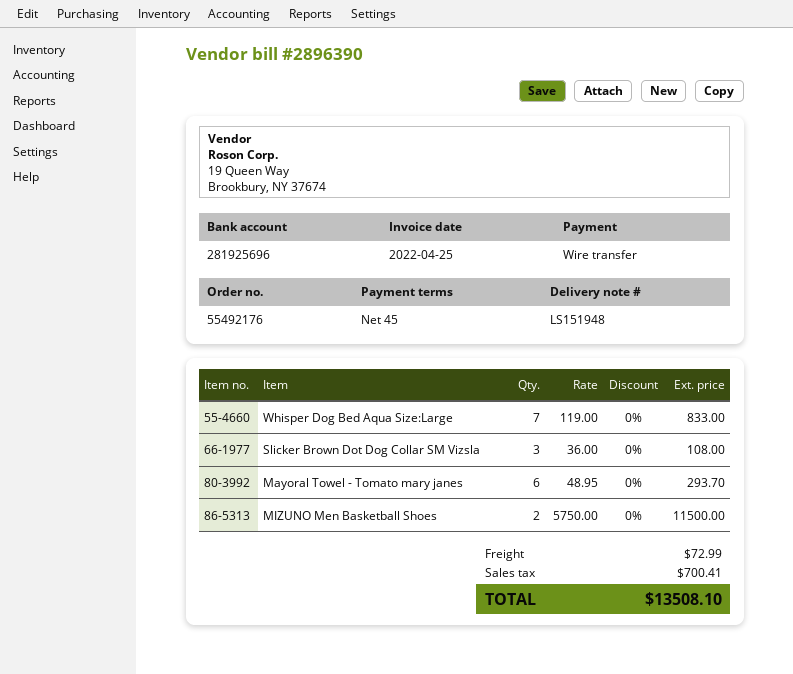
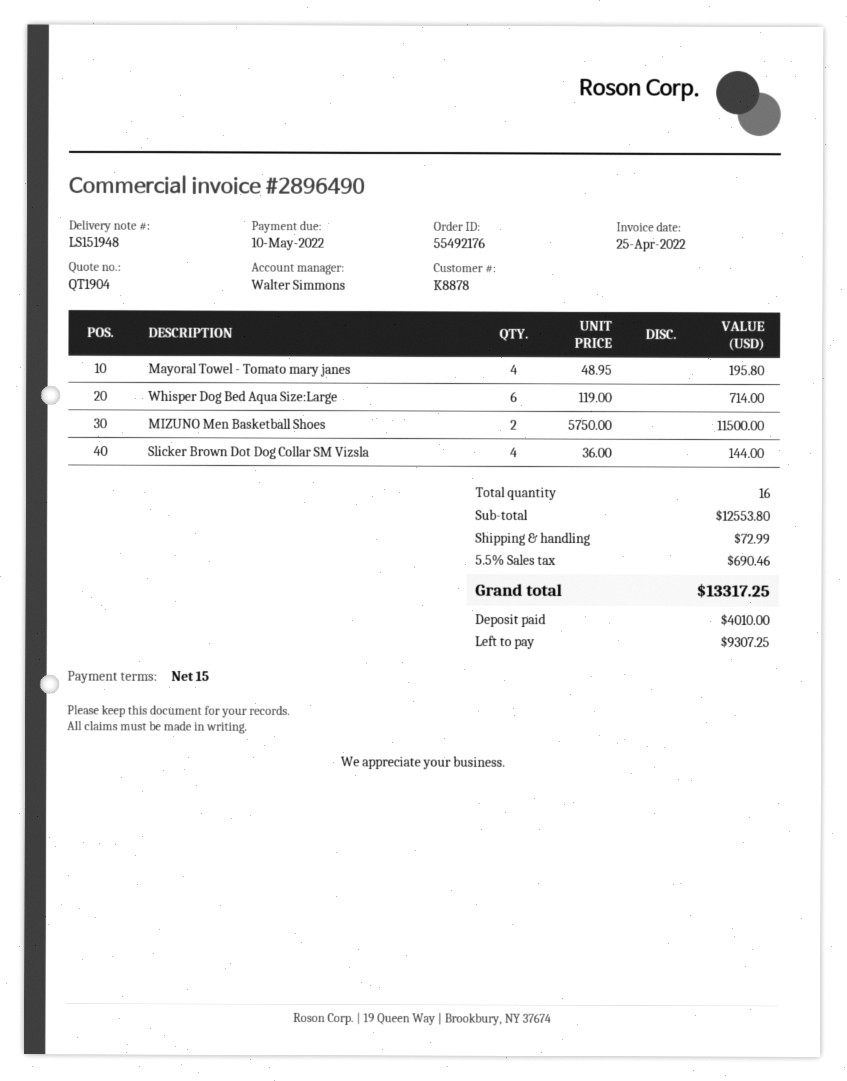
invoice number: 2896390 -> 2896490
payment terms: 45 days -> 15 days
Whisper Dog Bed Aqua Size:Large: 7 x 119.00 = 833.00 -> 6 x 119.00 = 714.00
Slicker Brown Dot Dog Collar SM Vizsla: 3 x 36.00 = 108.00 -> 4 x 36.00 = 144.00
Mayoral Towel - Tomato mary janes: 6 x 48.95 = 293.70 -> 4 x 48.95 = 195.80
tax: 700.41 -> 690.46
total: 13508.10 -> 13317.25

